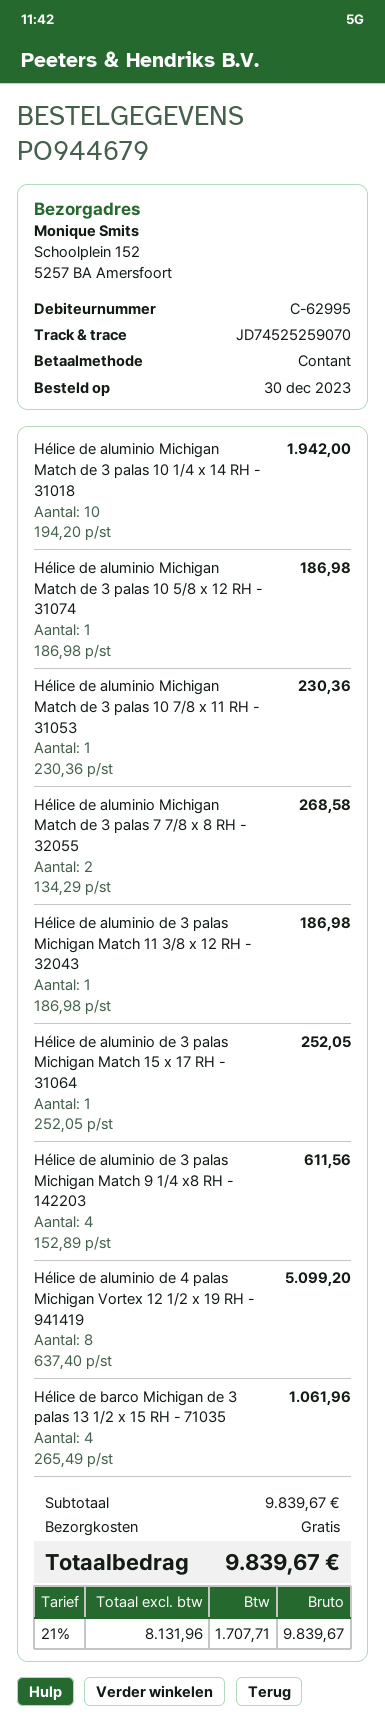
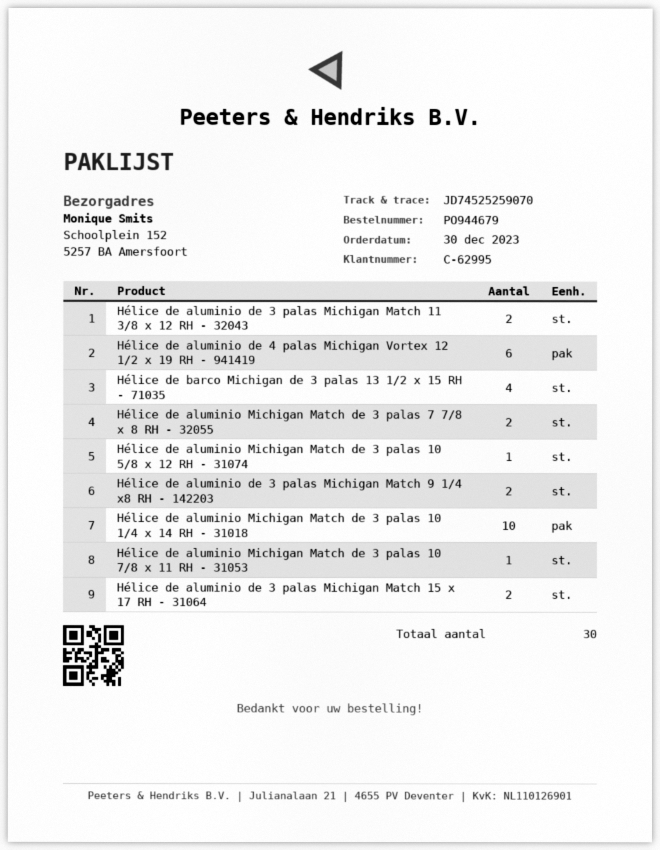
Hélice de aluminio de 3 palas Michigan Match 11 3/8 x 12 RH - 32043: 1 -> 2
Hélice de aluminio de 3 palas Michigan Match 15 x 17 RH - 31064: 1 -> 2
Hélice de aluminio de 3 palas Michigan Match 9 1/4 x8 RH - 142203: 4 -> 2
Hélice de aluminio de 4 palas Michigan Vortex 12 1/2 x 19 RH - 941419: 8 -> 6

